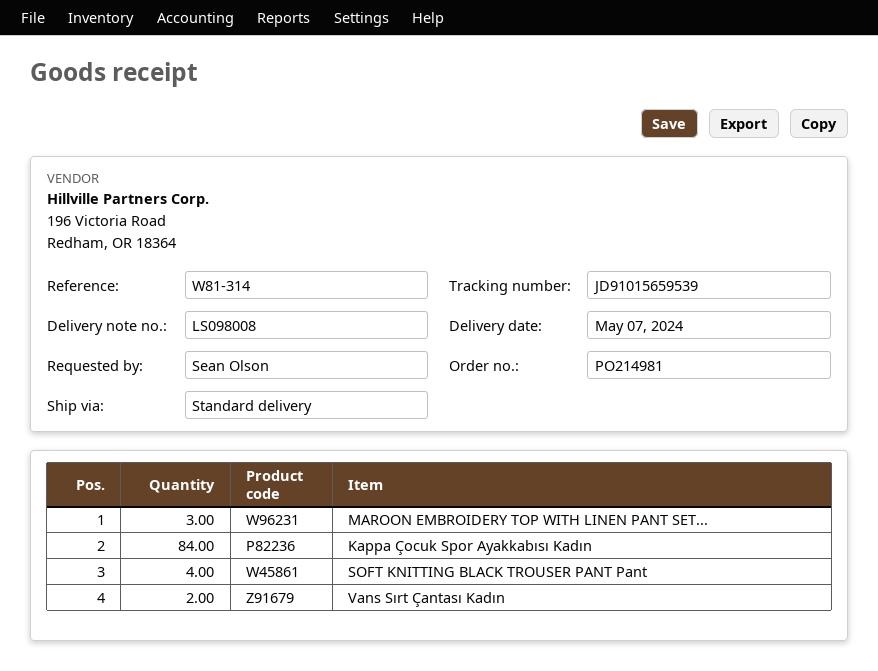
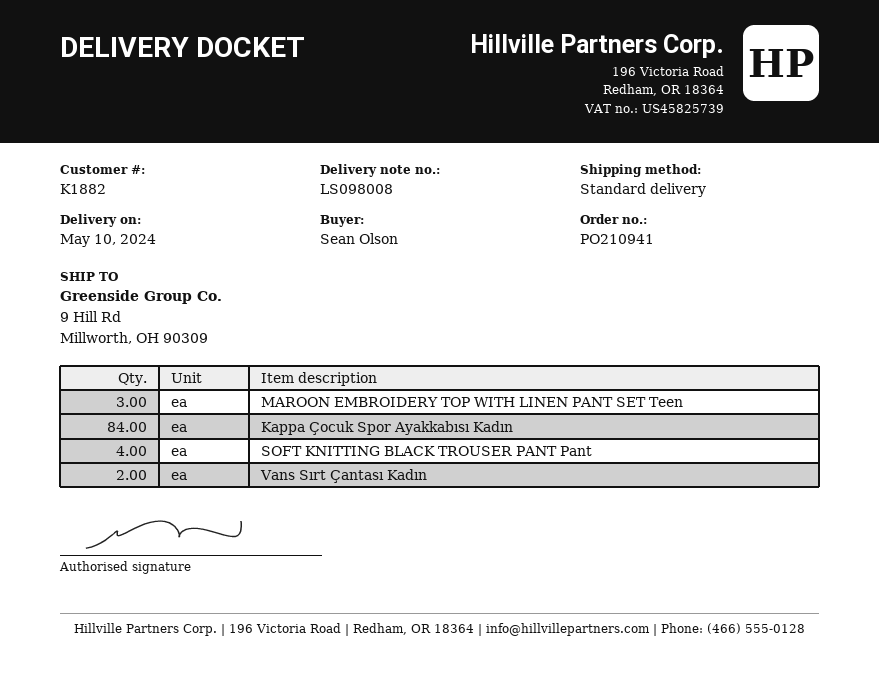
order number: PO214981 -> PO210941
delivery date: 2024-05-07 -> 2024-05-10

